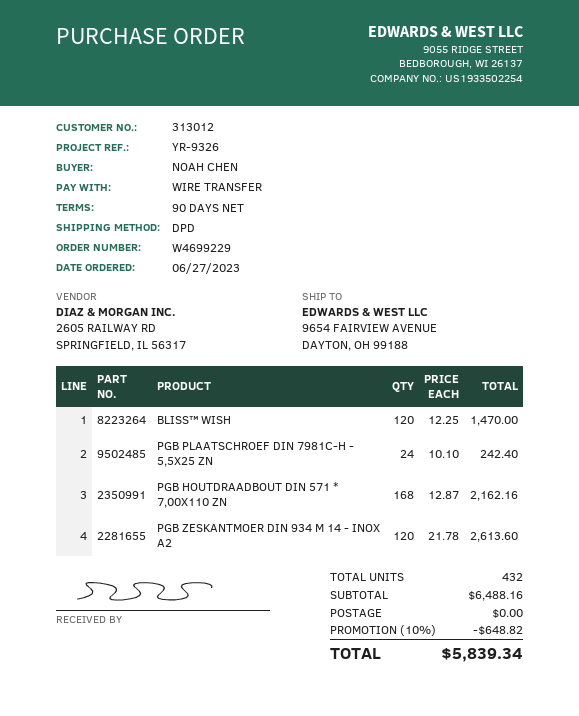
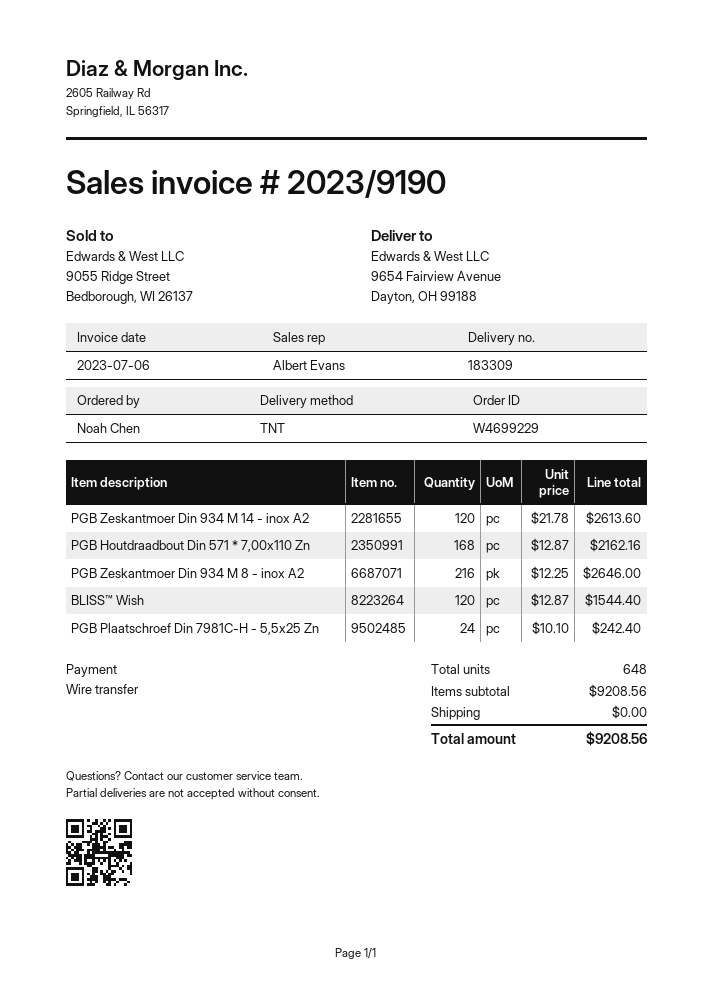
shipping method: DPD -> TNT
BLISS™ WISH: 120 x 12.25 = 1470.00 -> 120 x 12.87 = 1544.40
PGB Zeskantmoer Din 934 M 8 - inox A2: none -> 216 x 12.25 = 2646.00
total quantity: 432 -> 648
subtotal: 6488.16 -> 9208.56
discount: 10% = 648.82 -> none
total: 5839.34 -> 9208.56

